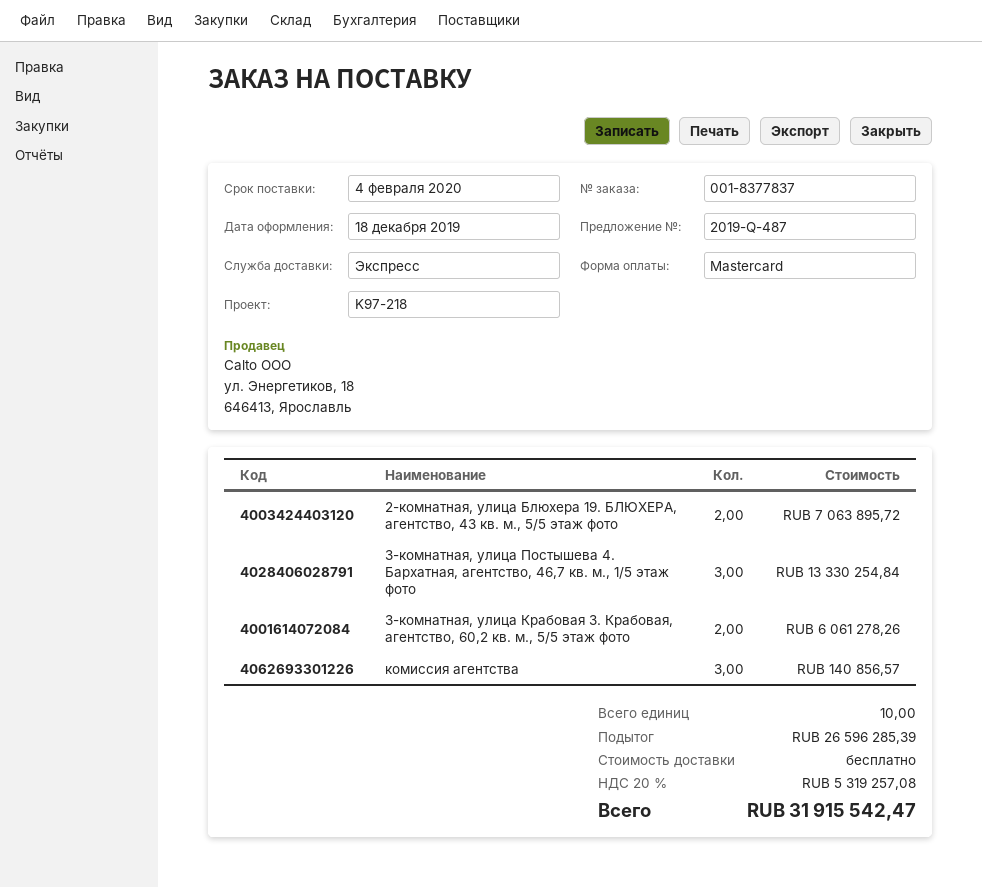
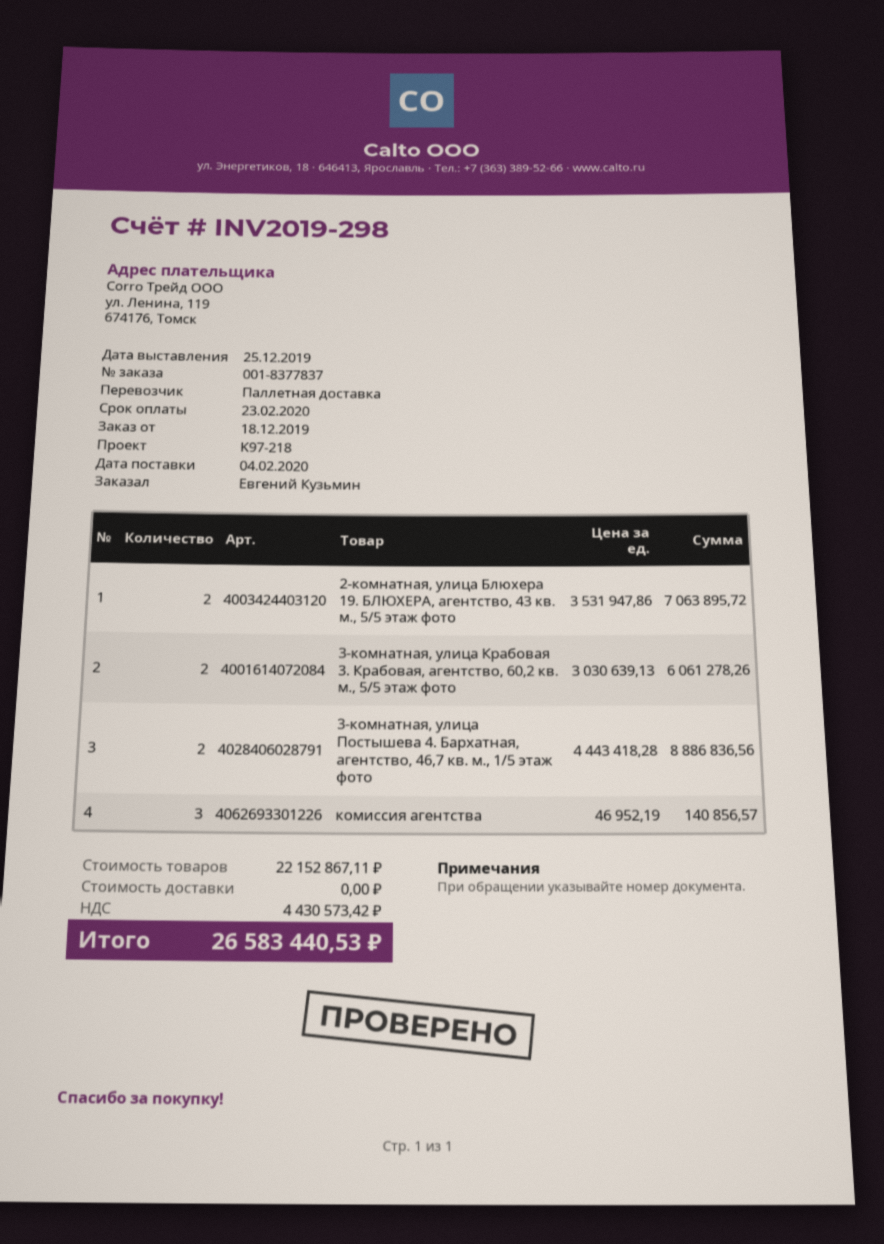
shipping method: express -> pallet freight
3-комнатная, улица Постышева 4. Бархатная, агентство, 46,7 кв. м., 1/5 этаж фото: 3 for 13330254.84 -> 2 for 8886836.56
subtotal: 26596285.39 -> 22152867.11
tax: 5319257.08 -> 4430573.42
total: 31915542.47 -> 26583440.53

